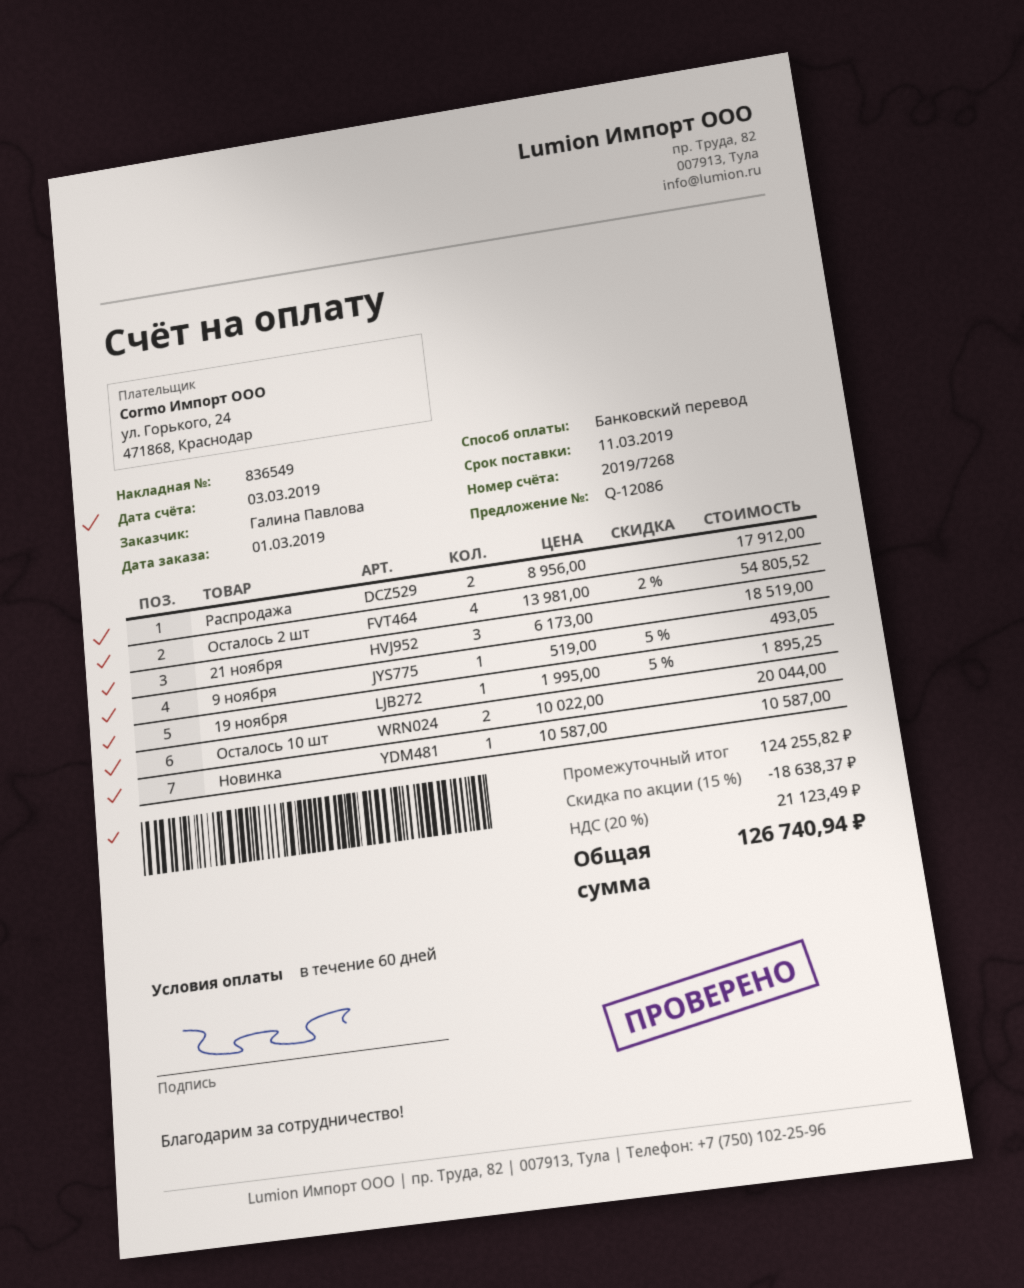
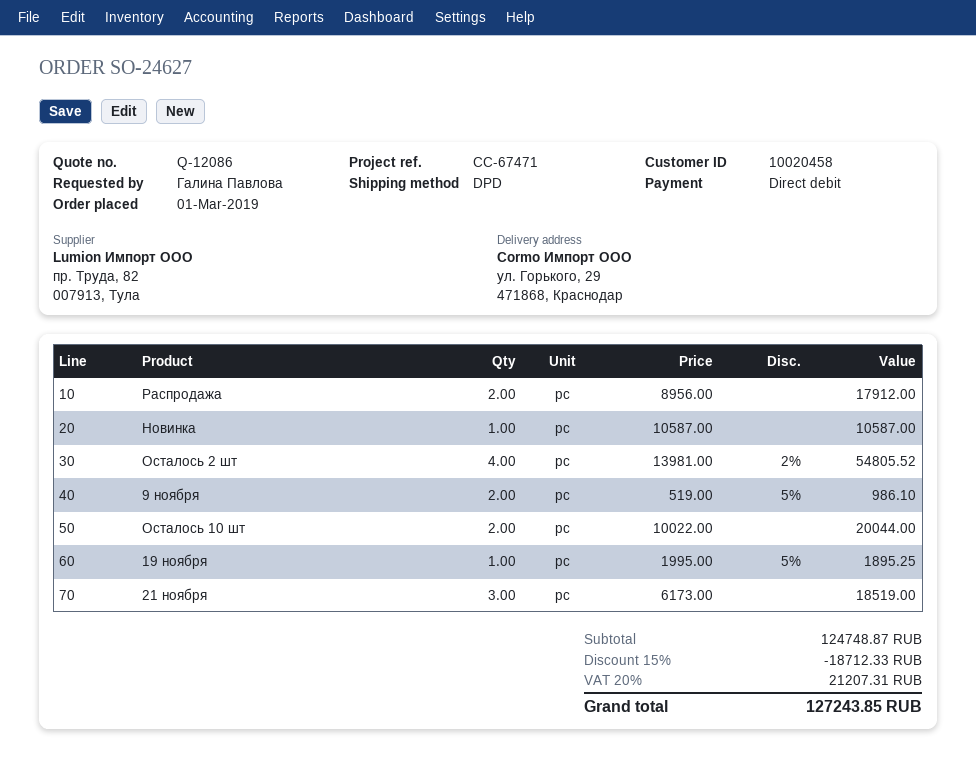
payment method: bank transfer -> direct debit
9 ноября: 1 x 519.00 - 5% = 493.05 -> 2 x 519.00 - 5% = 986.10
subtotal: 124255.82 -> 124748.87
discount: 15% = 18638.37 -> 15% = 18712.33
tax: 20% = 21123.49 -> 20% = 21207.31
total: 126740.94 -> 127243.85

